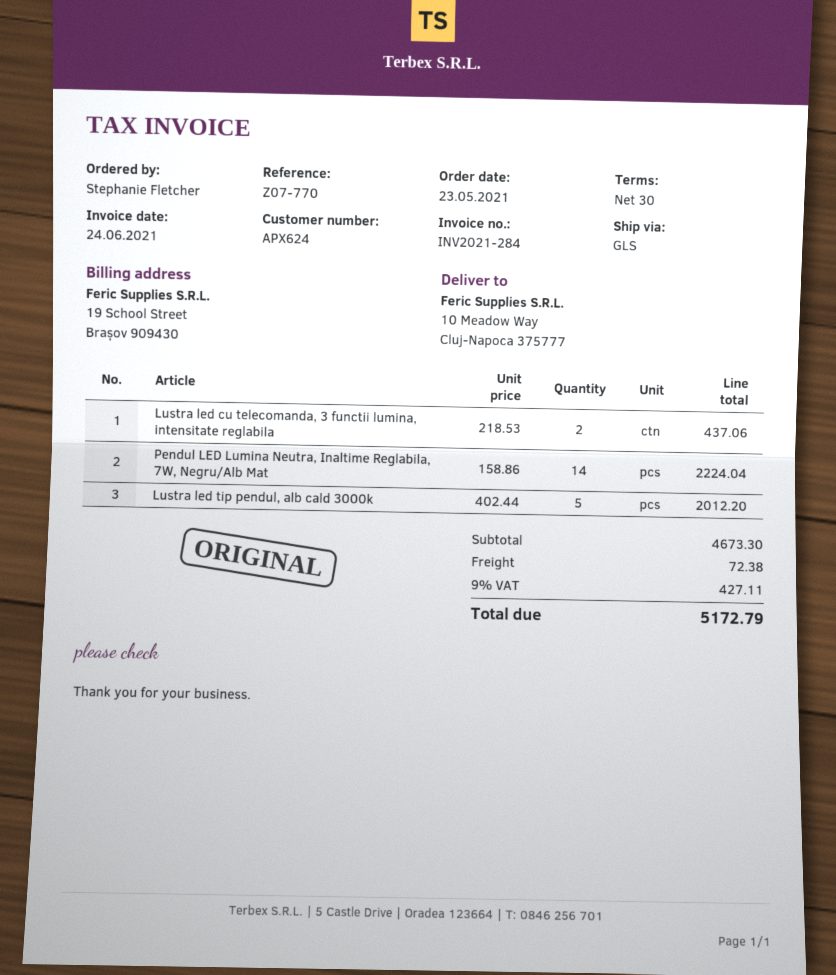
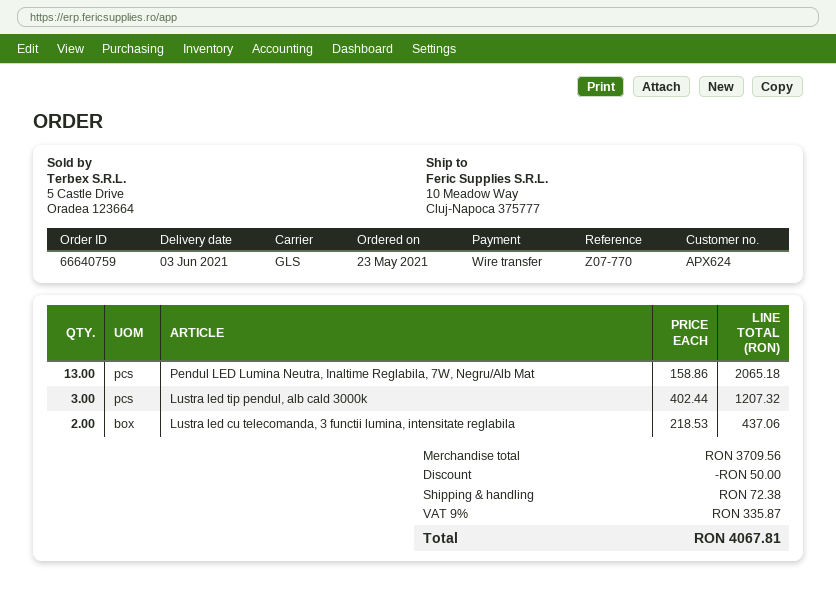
Pendul LED Lumina Neutra, Inaltime Reglabila, 7W, Negru/Alb Mat: 14 x 158.86 = 2224.04 -> 13 x 158.86 = 2065.18
Lustra led tip pendul, alb cald 3000k: 5 x 402.44 = 2012.20 -> 3 x 402.44 = 1207.32
subtotal: 4673.30 -> 3709.56
discount: none -> 50.00
tax: 9% = 427.11 -> 9% = 335.87
total: 5172.79 -> 4067.81

